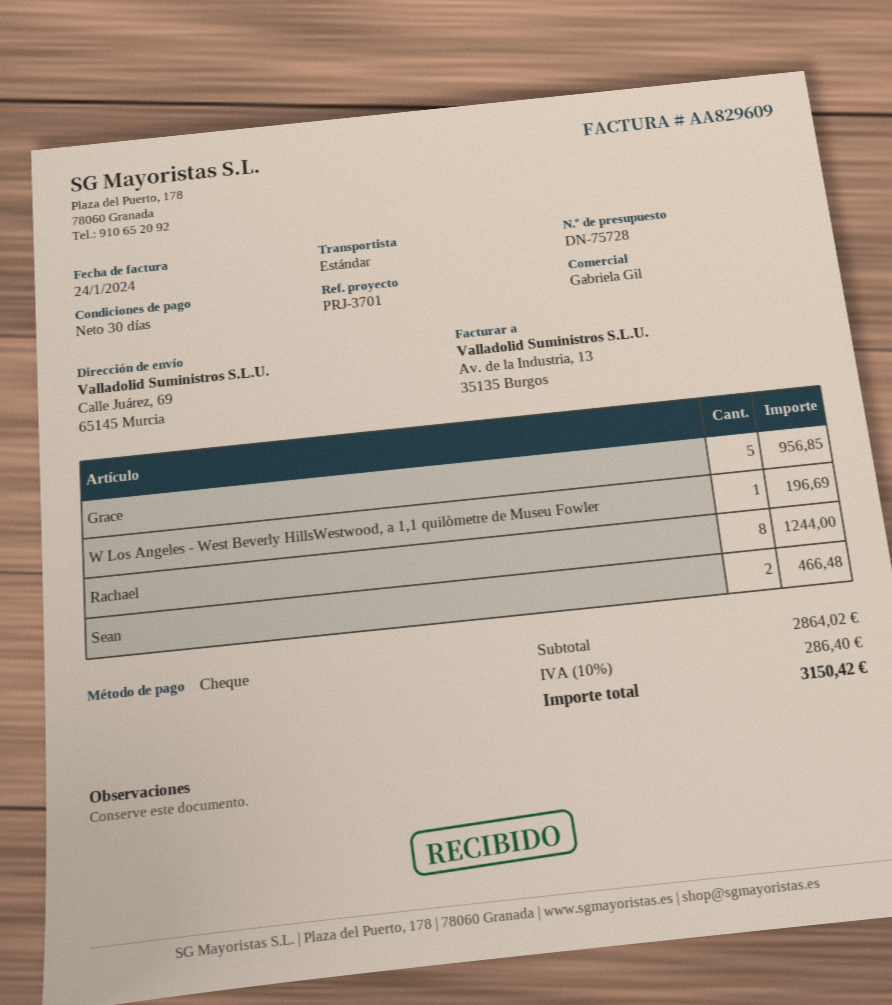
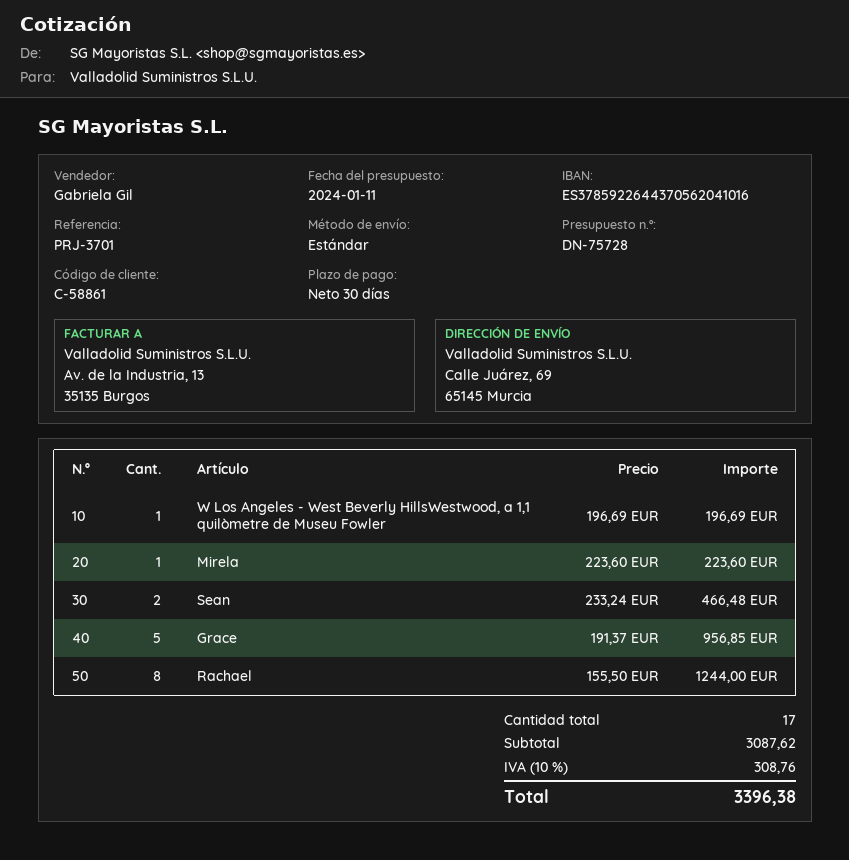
Mirela: none -> 1 for 223.60
subtotal: 2864.02 -> 3087.62
tax: 10% = 286.40 -> 10% = 308.76
total: 3150.42 -> 3396.38

